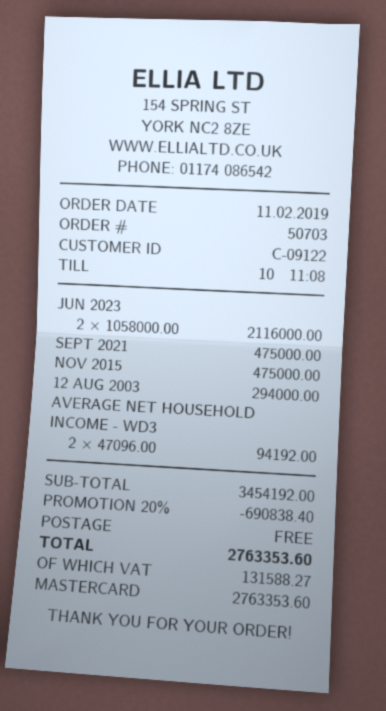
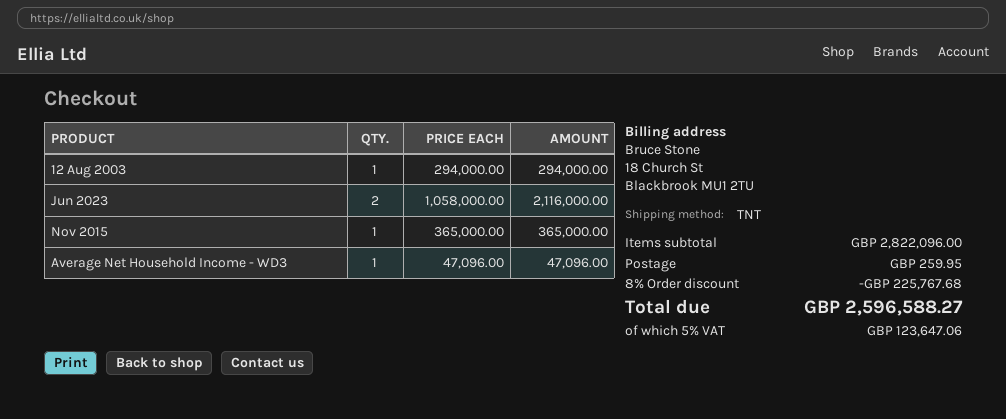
SEPT 2021: 1 x 475000.00 = 475000.00 -> none
NOV 2015: 1 x 475000.00 = 475000.00 -> 1 x 365000.00 = 365000.00
AVERAGE NET HOUSEHOLD INCOME - WD3: 2 x 47096.00 = 94192.00 -> 1 x 47096.00 = 47096.00
subtotal: 3454192.00 -> 2822096.00
discount: 20% = 690838.40 -> 8% = 225767.68
shipping: 0.00 -> 259.95
tax: 131588.27 -> 123647.06
total: 2763353.60 -> 2596588.27

